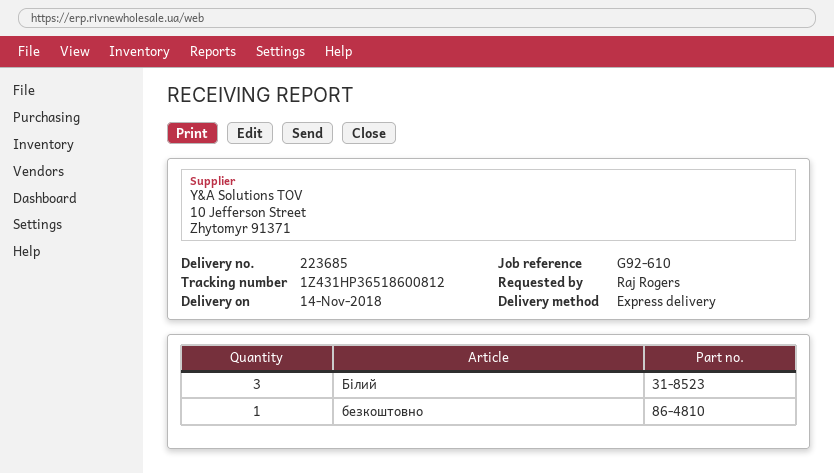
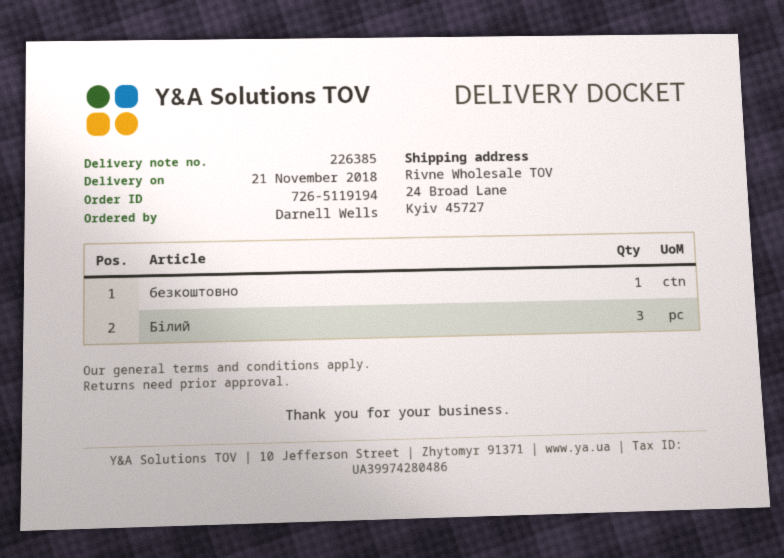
delivery note number: 223685 -> 226385
delivery date: 2018-11-14 -> 2018-11-21
ordered by: Raj Rogers -> Darnell Wells

